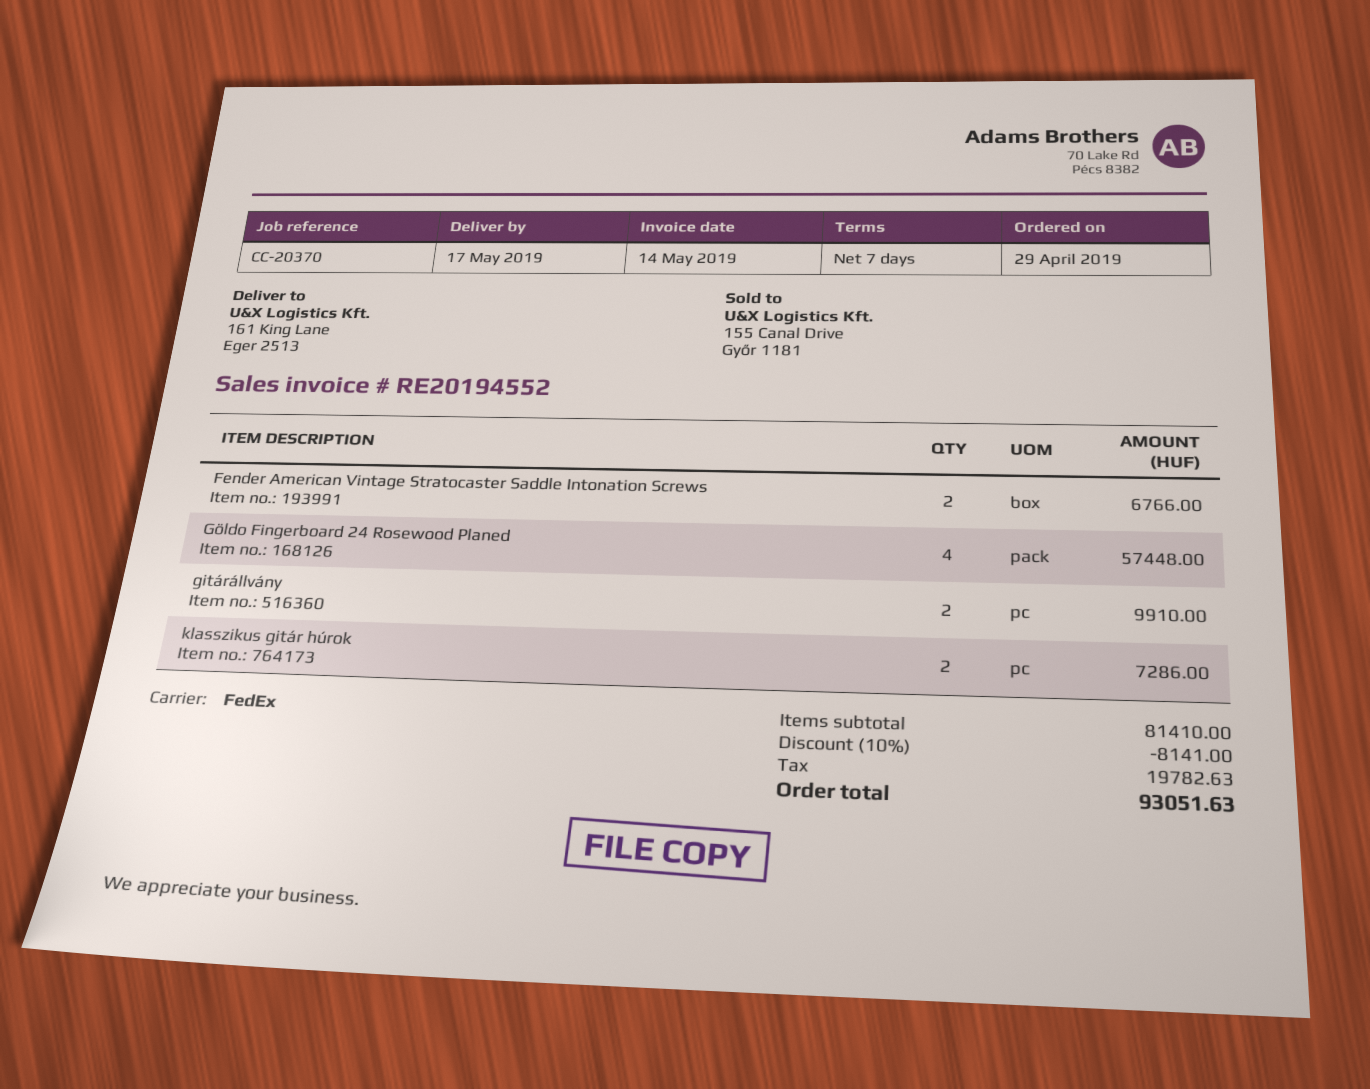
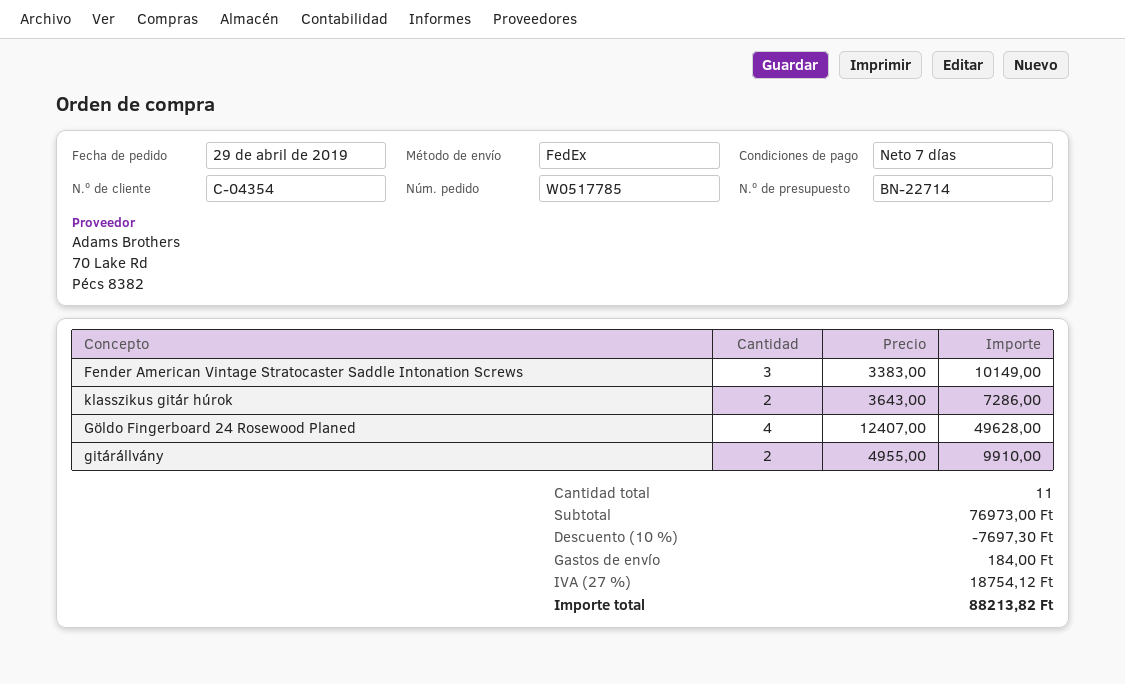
Fender American Vintage Stratocaster Saddle Intonation Screws: 2 for 6766.00 -> 3 for 10149.00
Göldo Fingerboard 24 Rosewood Planed: 4 for 57448.00 -> 4 for 49628.00
subtotal: 81410.00 -> 76973.00
discount: 10% = 8141.00 -> 10% = 7697.30
shipping: none -> 184.00
tax: 19782.63 -> 18754.12
total: 93051.63 -> 88213.82

